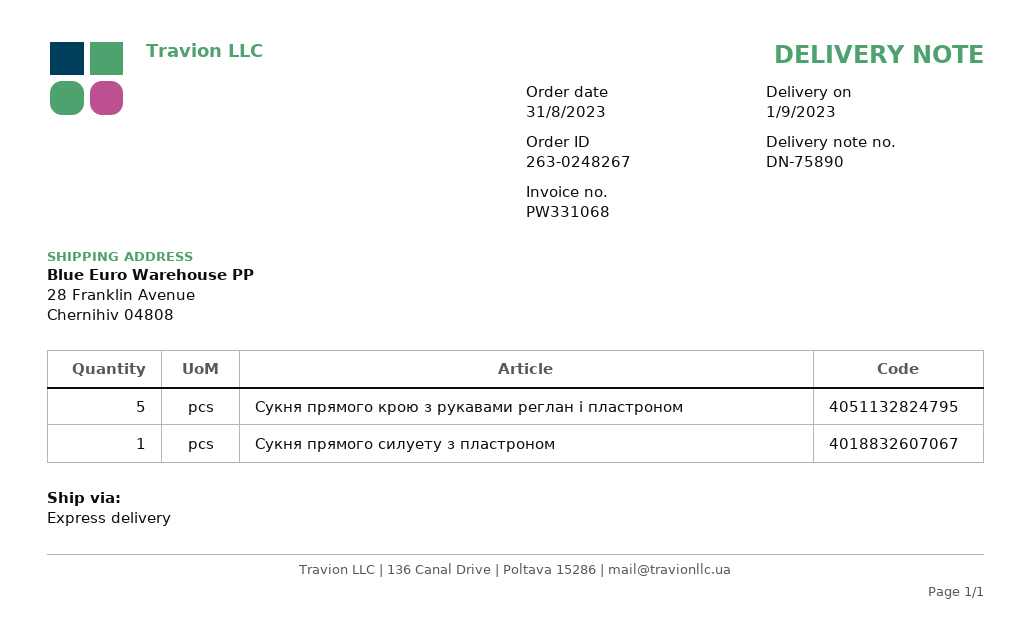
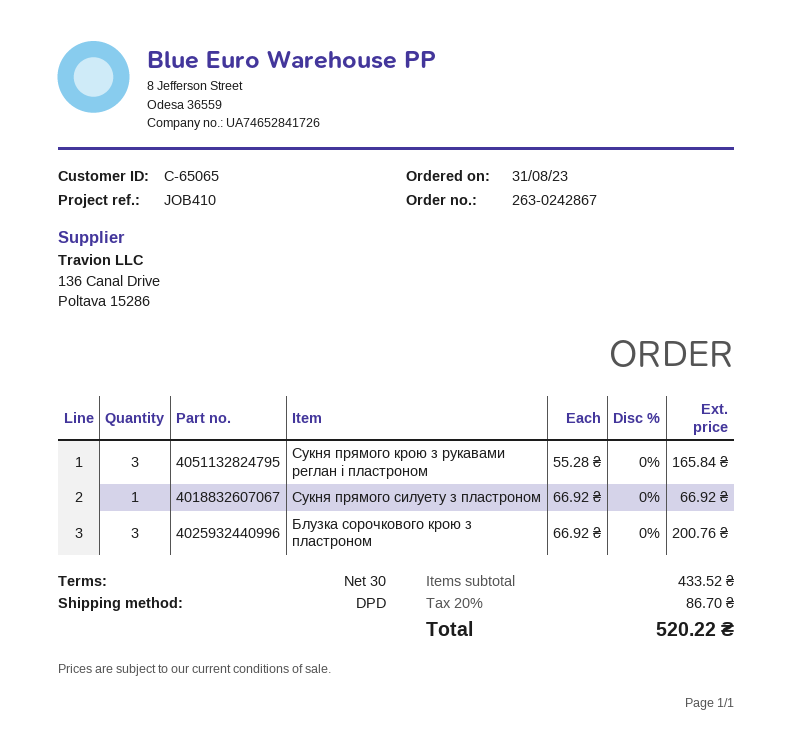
order number: 263-0248267 -> 263-0242867
shipping method: express -> DPD
Сукня прямого крою з рукавами реглан і пластроном: 5 -> 3
Блузка сорочкового крою з пластроном: none -> 3

